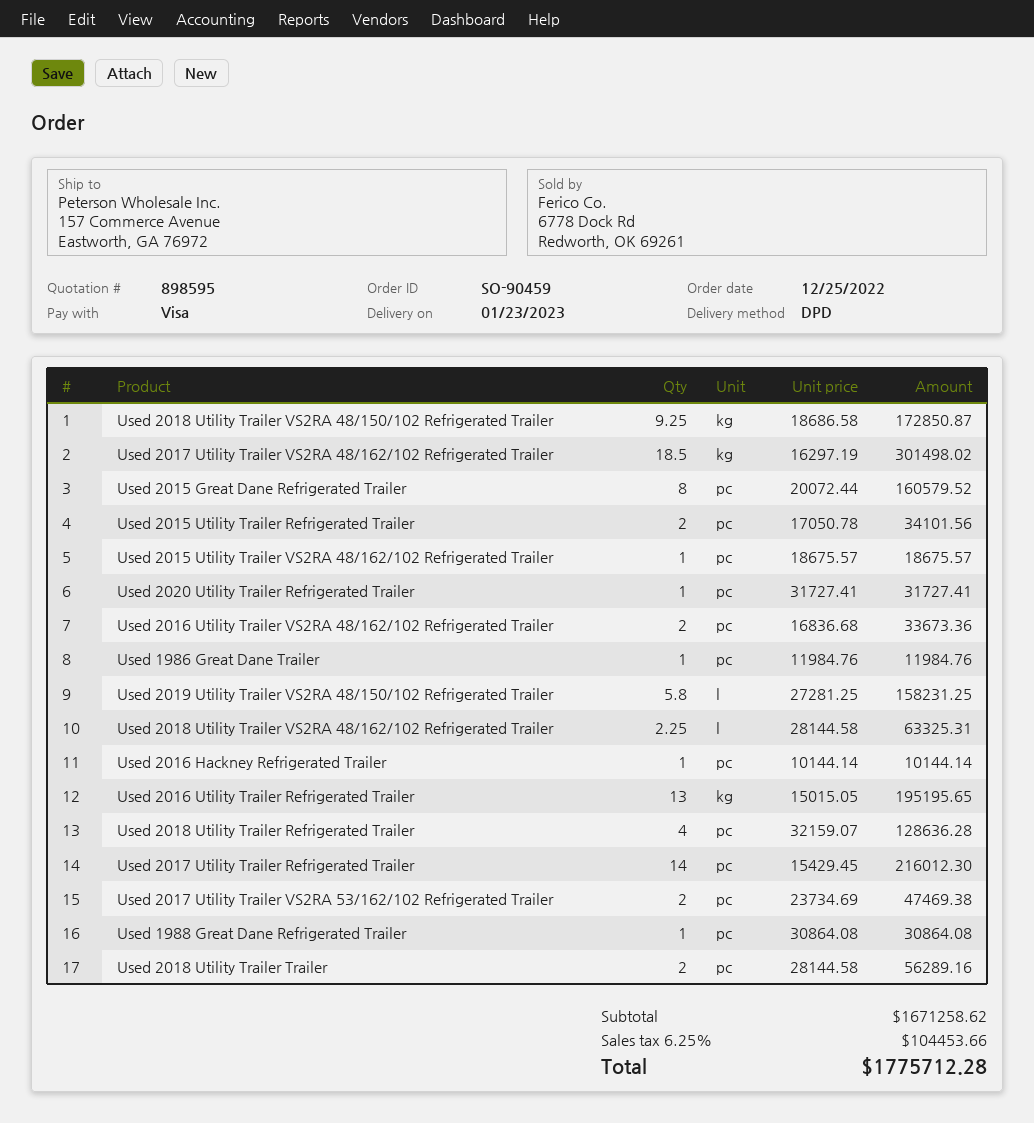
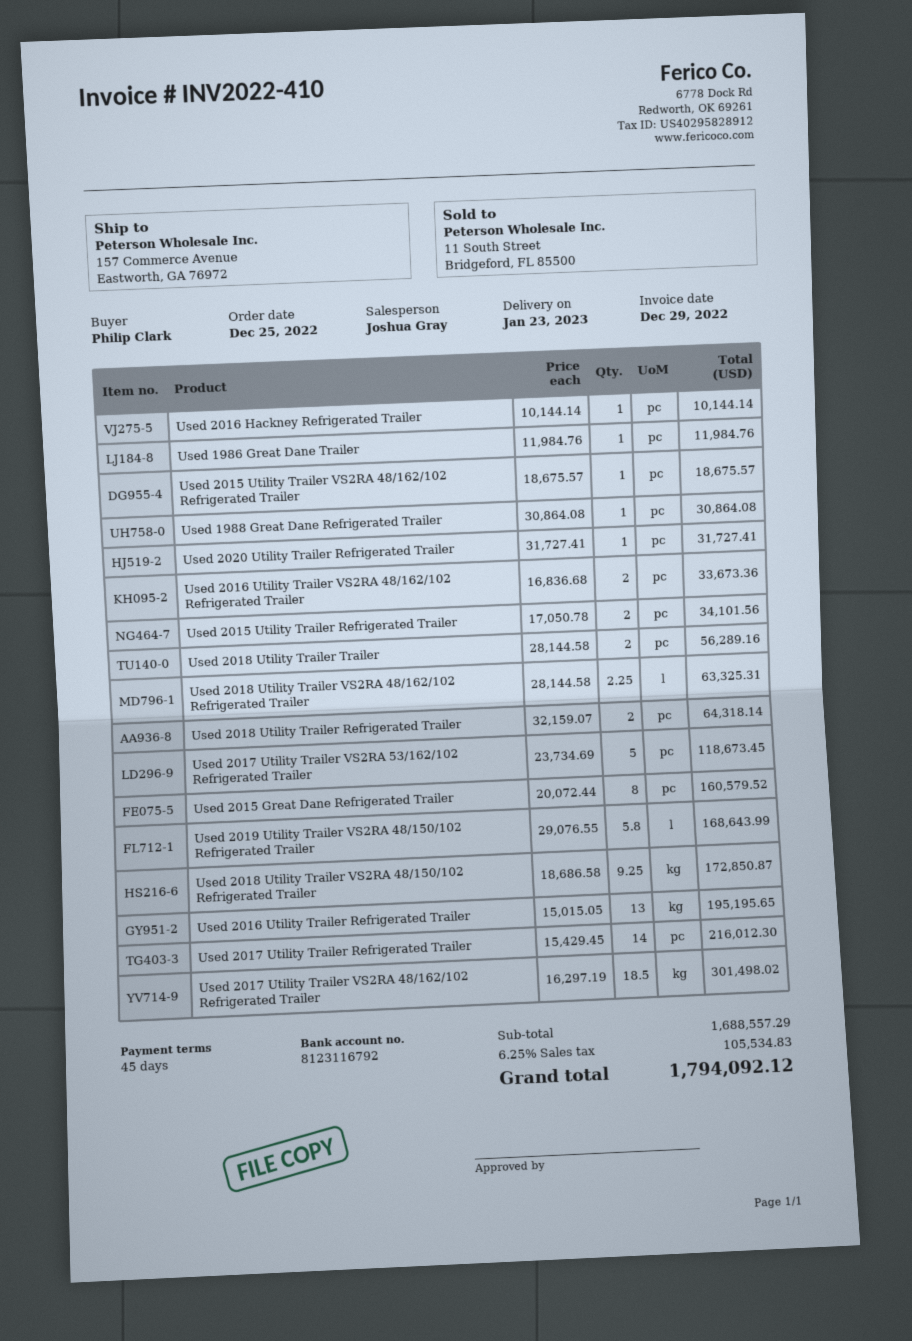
Used 2019 Utility Trailer VS2RA 48/150/102 Refrigerated Trailer: 5.8 x 27281.25 = 158231.25 -> 5.8 x 29076.55 = 168643.99
Used 2018 Utility Trailer Refrigerated Trailer: 4 x 32159.07 = 128636.28 -> 2 x 32159.07 = 64318.14
Used 2017 Utility Trailer VS2RA 53/162/102 Refrigerated Trailer: 2 x 23734.69 = 47469.38 -> 5 x 23734.69 = 118673.45
subtotal: 1671258.62 -> 1688557.29
tax: 6.25% = 104453.66 -> 6.25% = 105534.83
total: 1775712.28 -> 1794092.12

